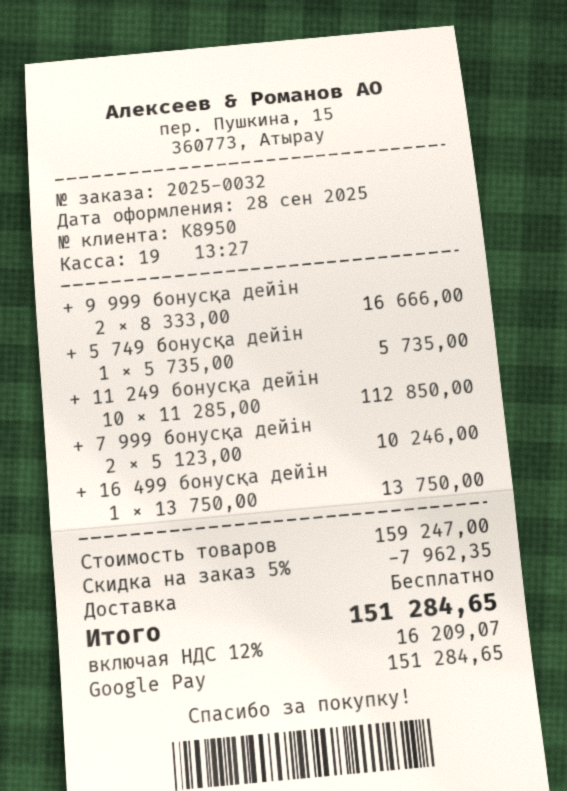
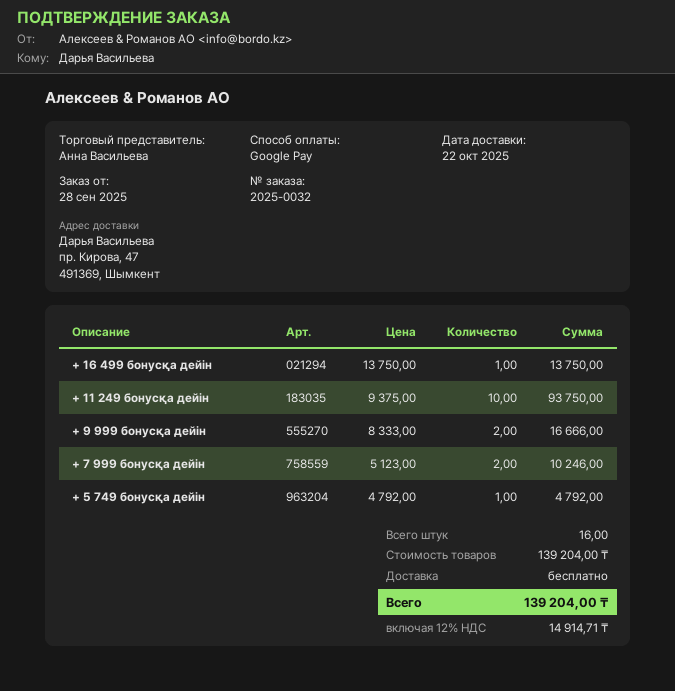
+ 5 749 бонусқа дейін: 1 x 5735.00 = 5735.00 -> 1 x 4792.00 = 4792.00
+ 11 249 бонусқа дейін: 10 x 11285.00 = 112850.00 -> 10 x 9375.00 = 93750.00
subtotal: 159247.00 -> 139204.00
discount: 5% = 7962.35 -> none
tax: 12% = 16209.07 -> 12% = 14914.71
total: 151284.65 -> 139204.00

